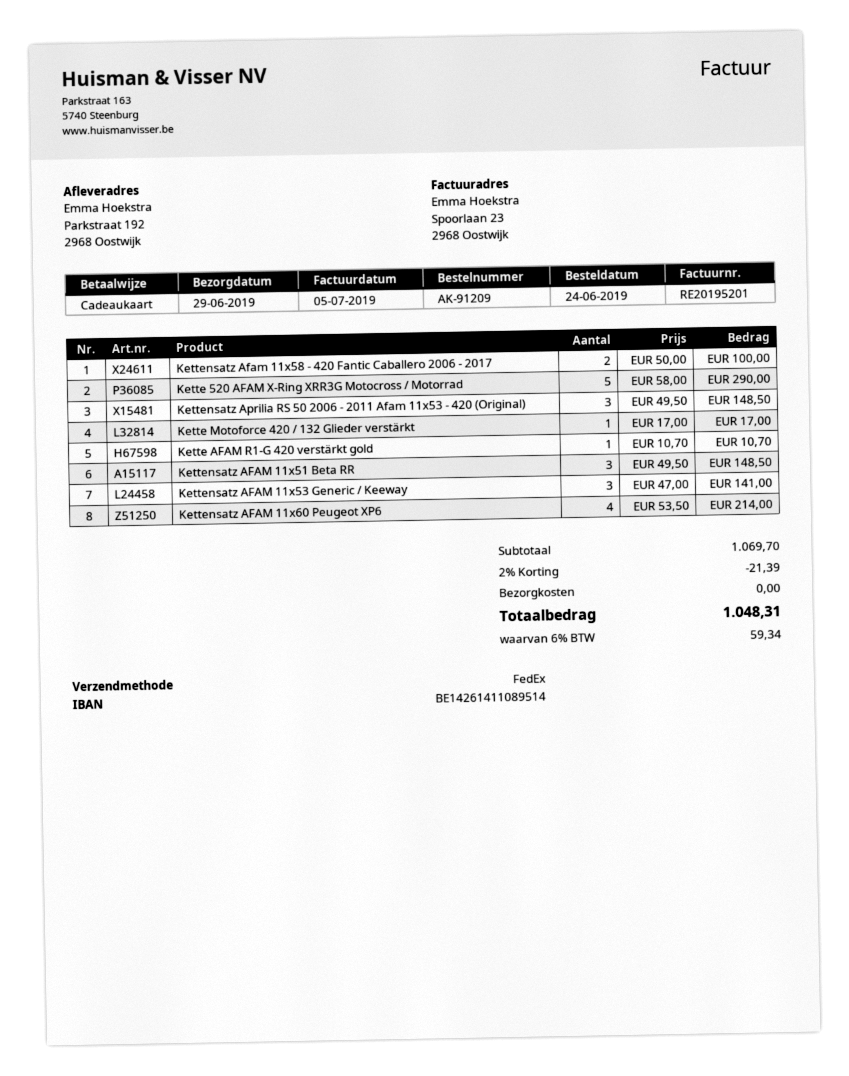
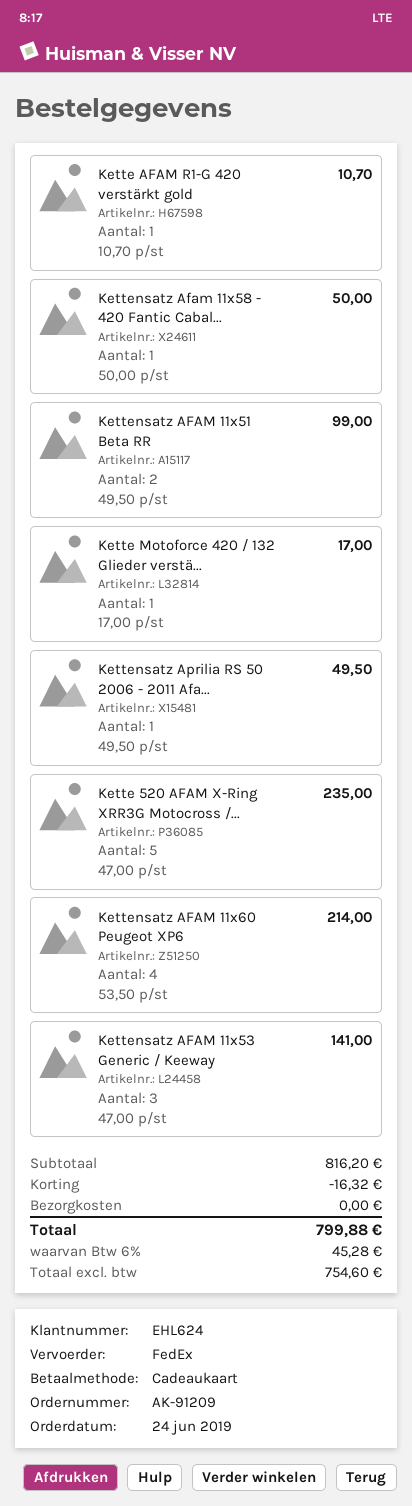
Kettensatz Afam 11x58 - 420 Fantic Caballero 2006 - 2017: 2 x 50.00 = 100.00 -> 1 x 50.00 = 50.00
Kette 520 AFAM X-Ring XRR3G Motocross / Motorrad: 5 x 58.00 = 290.00 -> 5 x 47.00 = 235.00
Kettensatz Aprilia RS 50 2006 - 2011 Afam 11x53 - 420 (Original): 3 x 49.50 = 148.50 -> 1 x 49.50 = 49.50
Kettensatz AFAM 11x51 Beta RR: 3 x 49.50 = 148.50 -> 2 x 49.50 = 99.00
subtotal: 1069.70 -> 816.20
discount: 21.39 -> 16.32
tax: 6% = 59.34 -> 6% = 45.28
total: 1048.31 -> 799.88

